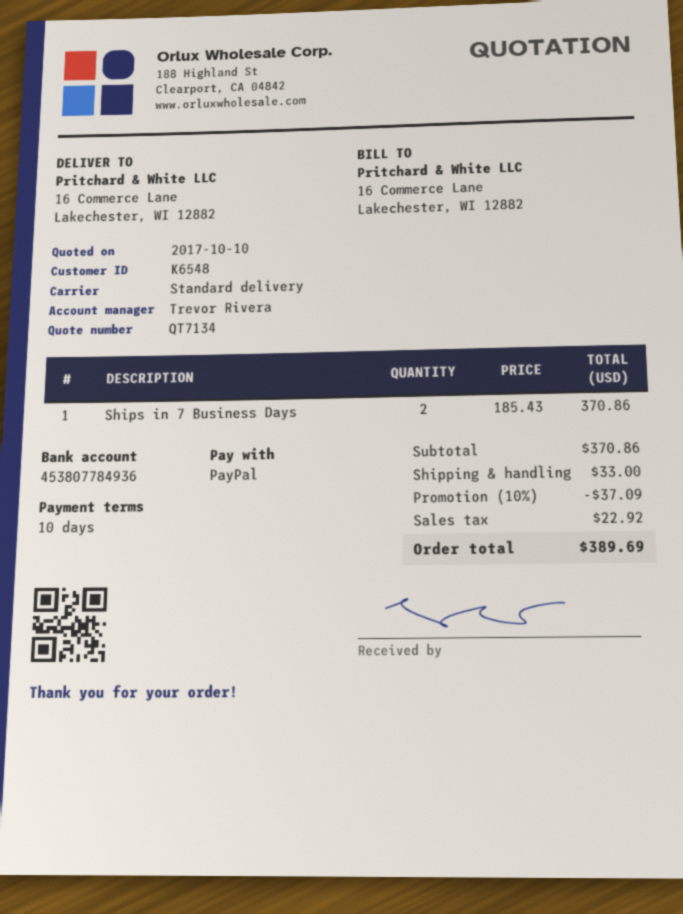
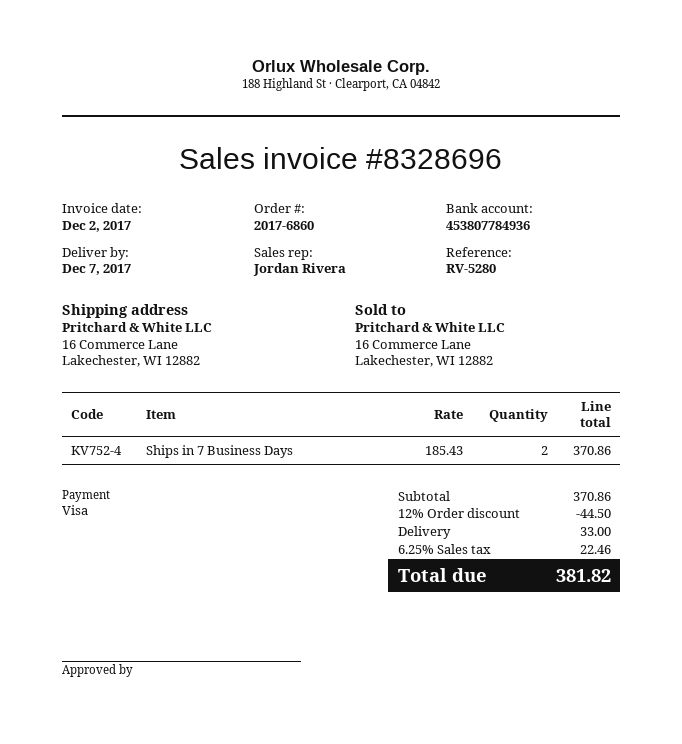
sales rep: Trevor Rivera -> Jordan Rivera
payment method: PayPal -> Visa
discount: 10% = 37.09 -> 12% = 44.50
tax: 22.92 -> 22.46
total: 389.69 -> 381.82

